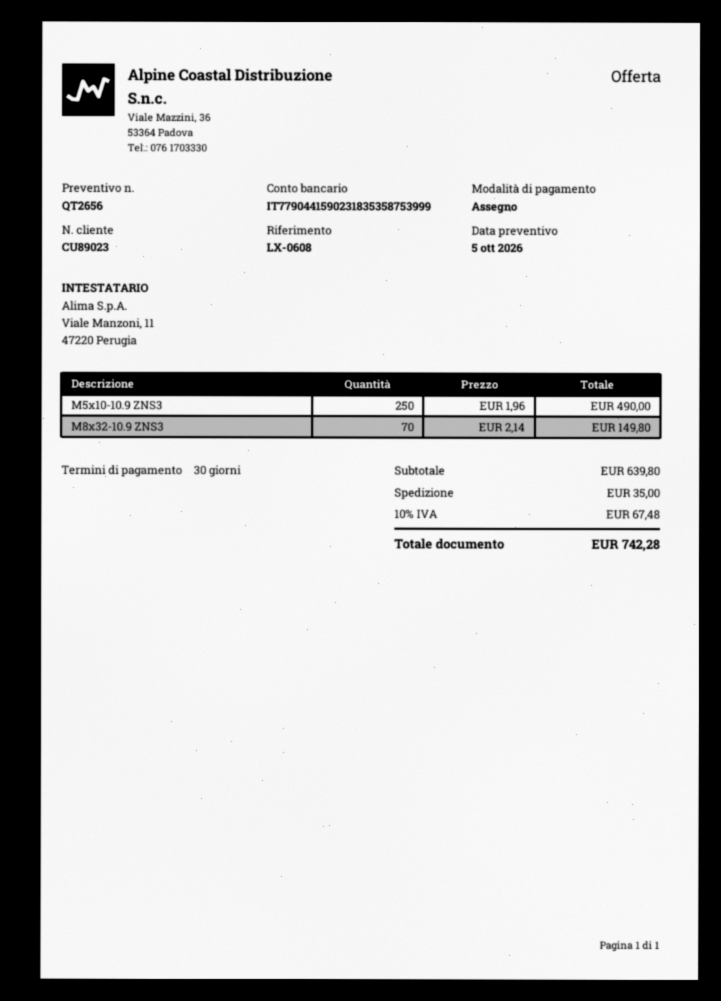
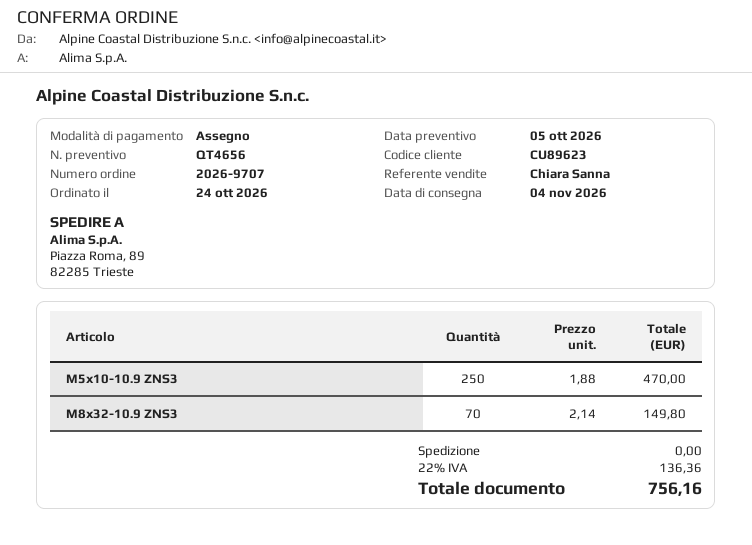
quote number: QT2656 -> QT4656
customer number: CU89023 -> CU89623
M5x10-10.9 ZNS3: 250 x 1.96 = 490.00 -> 250 x 1.88 = 470.00
shipping: 35.00 -> 0.00
tax: 10% = 67.48 -> 22% = 136.36
total: 742.28 -> 756.16

